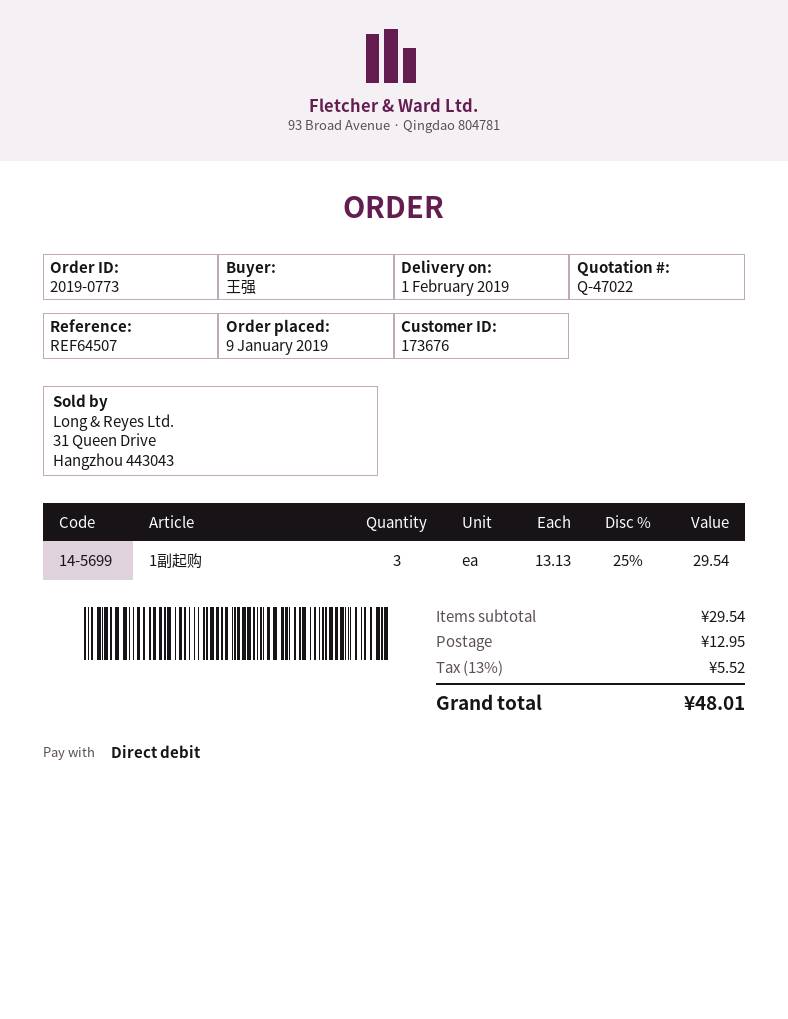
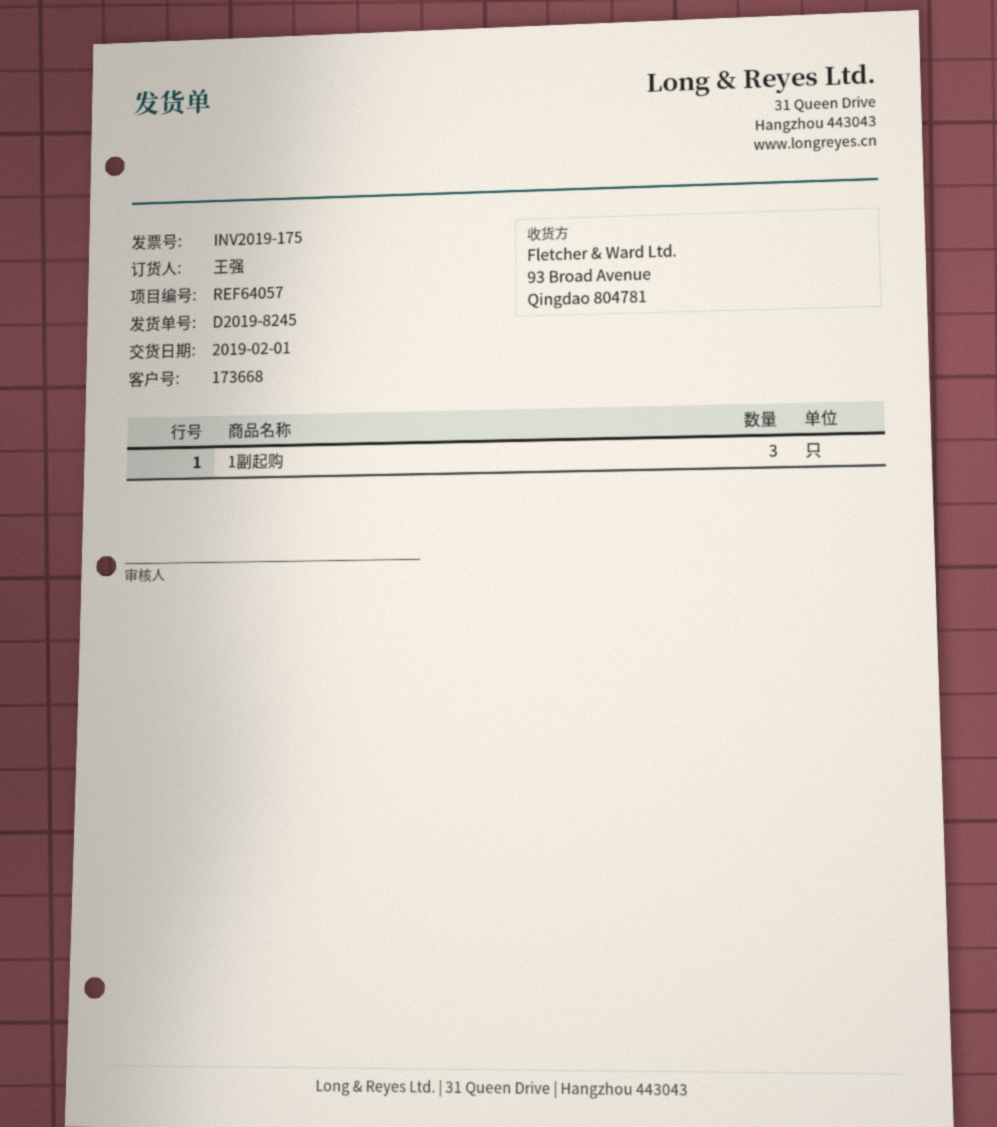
customer number: 173676 -> 173668
reference: REF64507 -> REF64057

